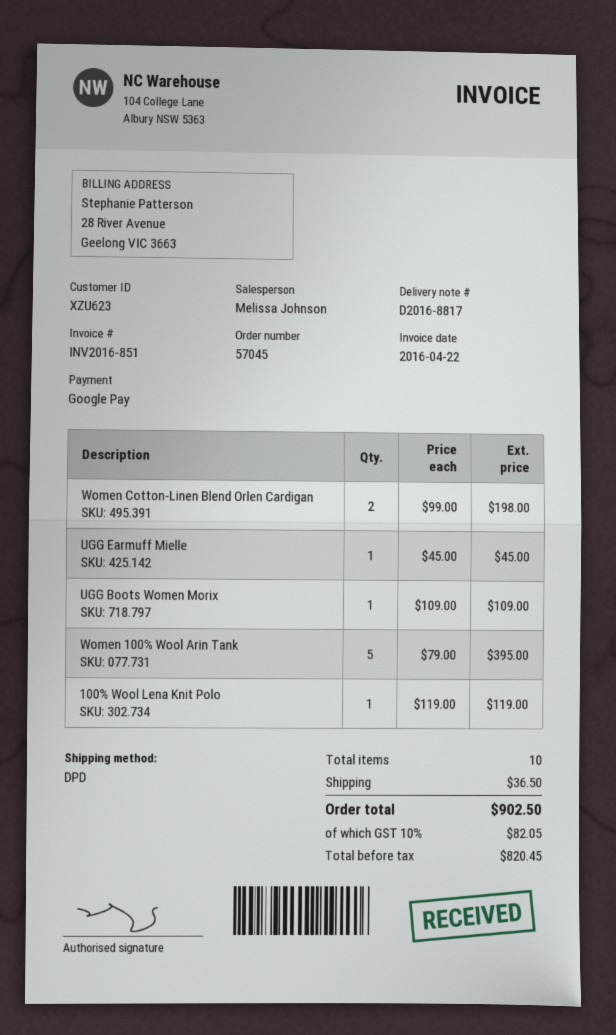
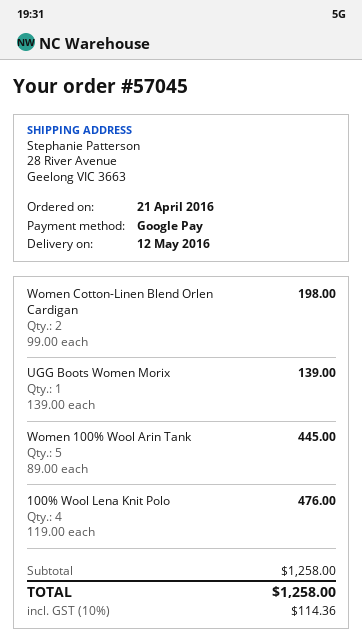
UGG Earmuff Mielle: 1 x 45.00 = 45.00 -> none
UGG Boots Women Morix: 1 x 109.00 = 109.00 -> 1 x 139.00 = 139.00
Women 100% Wool Arin Tank: 5 x 79.00 = 395.00 -> 5 x 89.00 = 445.00
100% Wool Lena Knit Polo: 1 x 119.00 = 119.00 -> 4 x 119.00 = 476.00
shipping: 36.50 -> none
tax: 10% = 82.05 -> 10% = 114.36
total: 902.50 -> 1258.00

